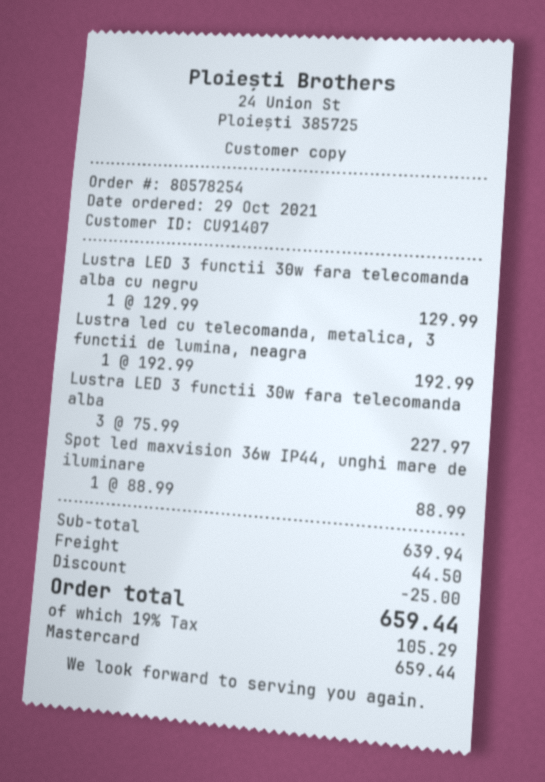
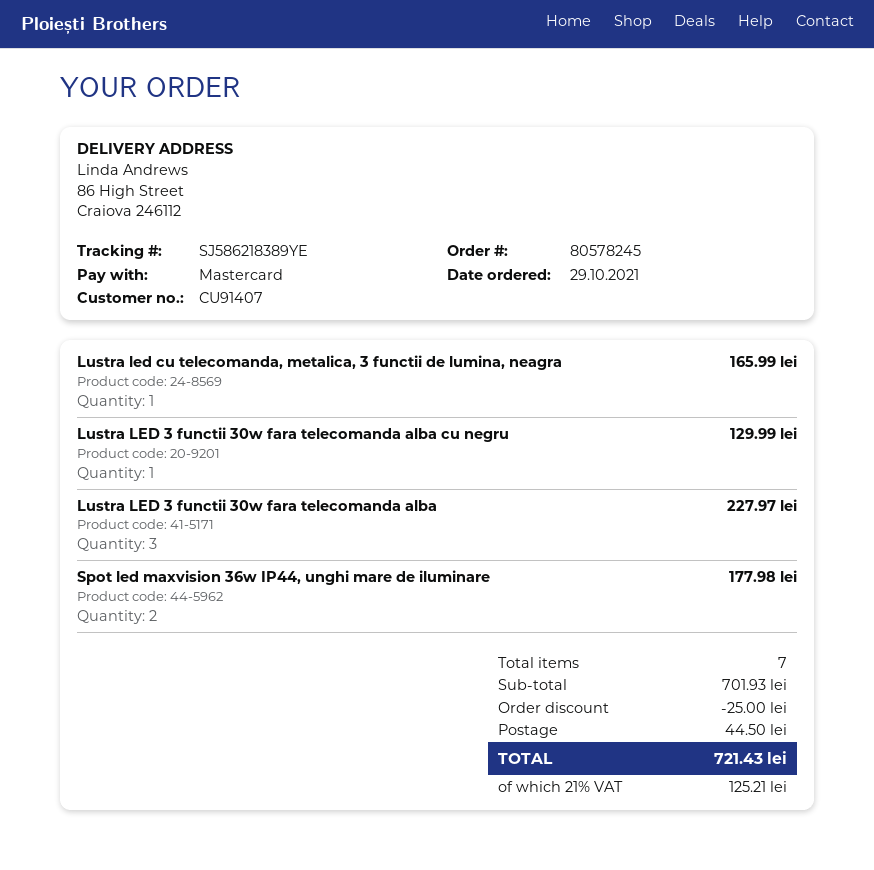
order number: 80578254 -> 80578245
Lustra led cu telecomanda, metalica, 3 functii de lumina, neagra: 1 for 192.99 -> 1 for 165.99
Spot led maxvision 36w IP44, unghi mare de iluminare: 1 for 88.99 -> 2 for 177.98
subtotal: 639.94 -> 701.93
tax: 19% = 105.29 -> 21% = 125.21
total: 659.44 -> 721.43

